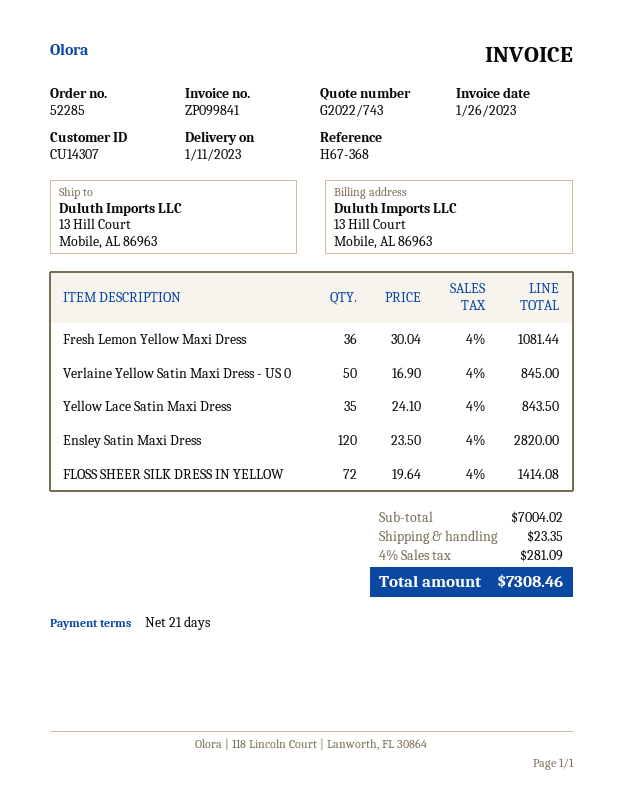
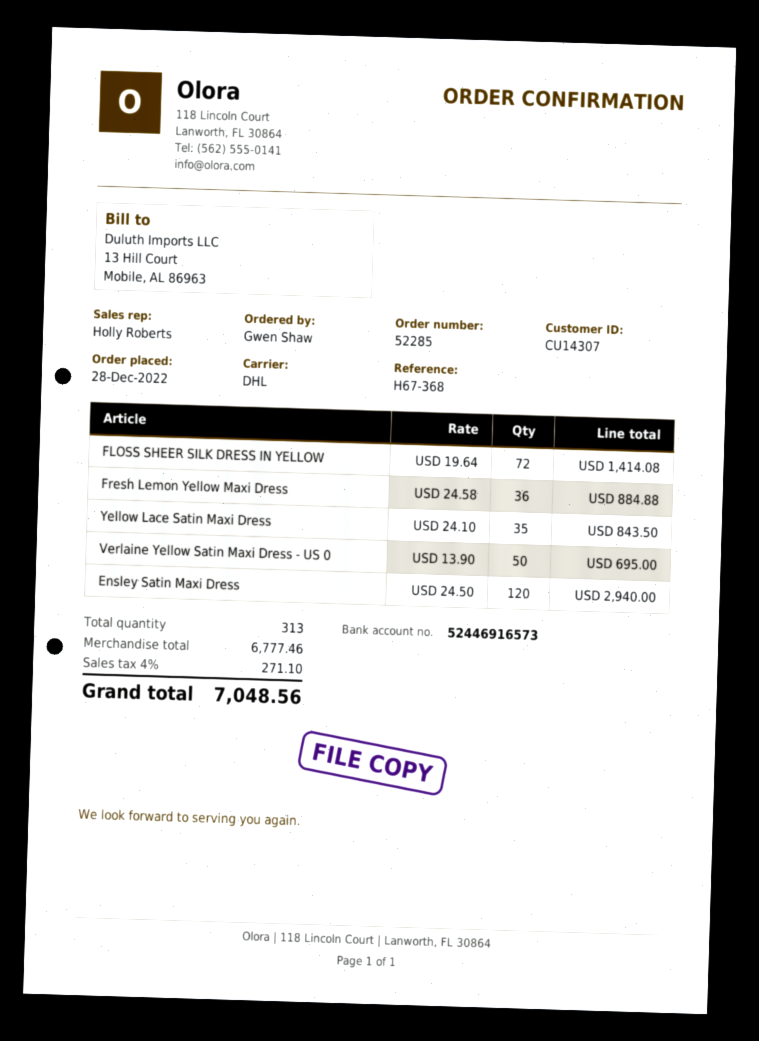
Fresh Lemon Yellow Maxi Dress: 36 x 30.04 = 1081.44 -> 36 x 24.58 = 884.88
Verlaine Yellow Satin Maxi Dress - US 0: 50 x 16.90 = 845.00 -> 50 x 13.90 = 695.00
Ensley Satin Maxi Dress: 120 x 23.50 = 2820.00 -> 120 x 24.50 = 2940.00
subtotal: 7004.02 -> 6777.46
shipping: 23.35 -> none
tax: 4% = 281.09 -> 4% = 271.10
total: 7308.46 -> 7048.56

